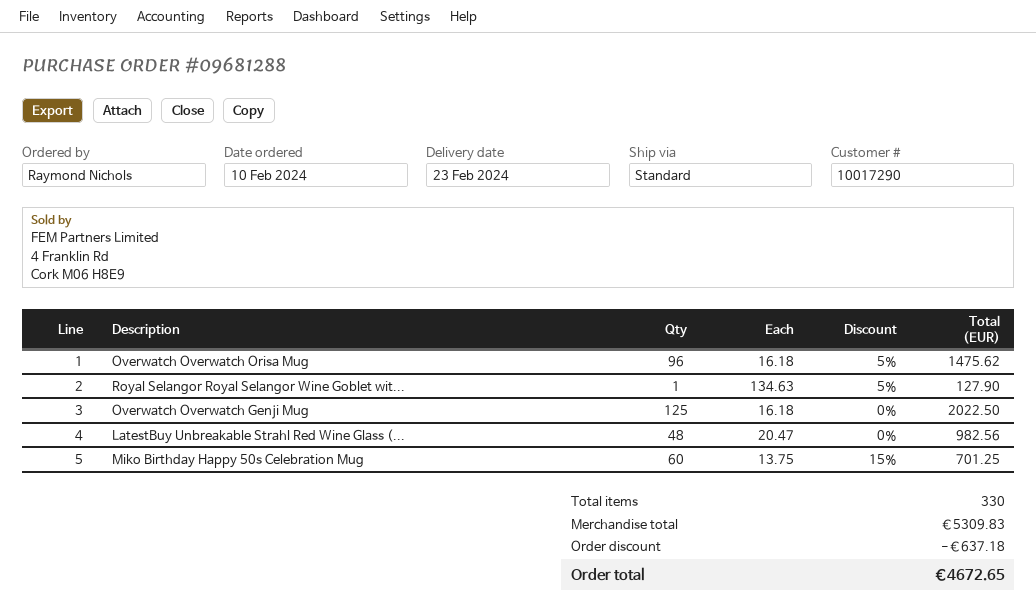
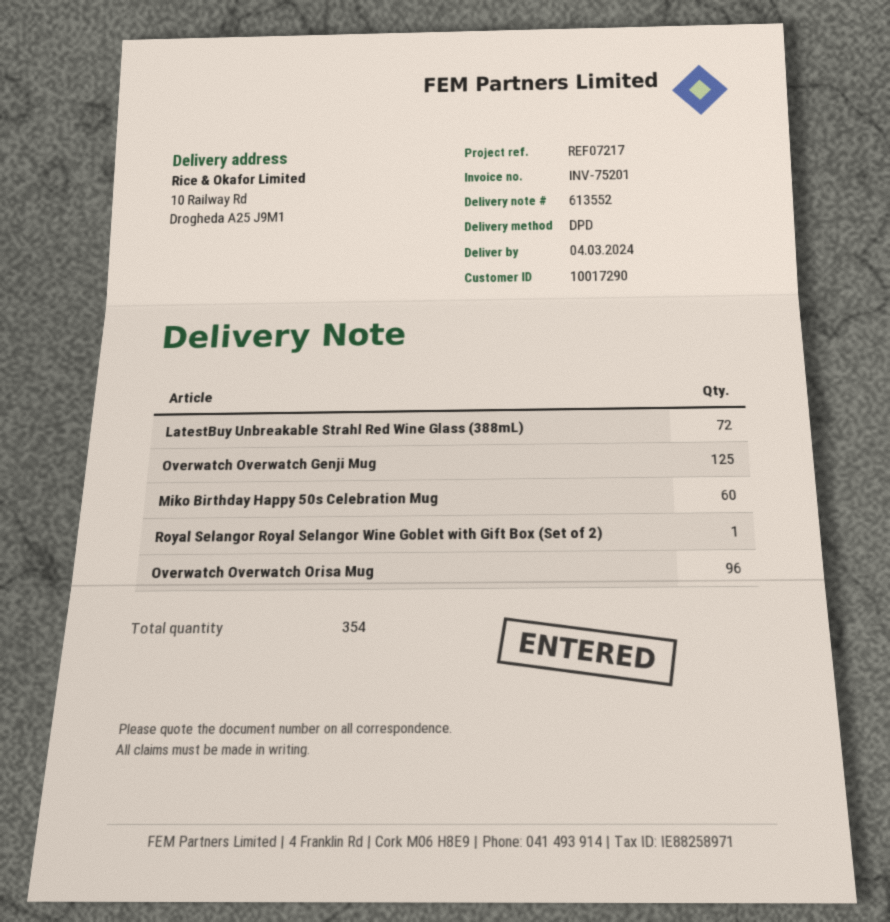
delivery date: 2024-02-23 -> 2024-03-04
shipping method: standard -> DPD
LatestBuy Unbreakable Strahl Red Wine Glass (...: 48 -> 72
total quantity: 330 -> 354

